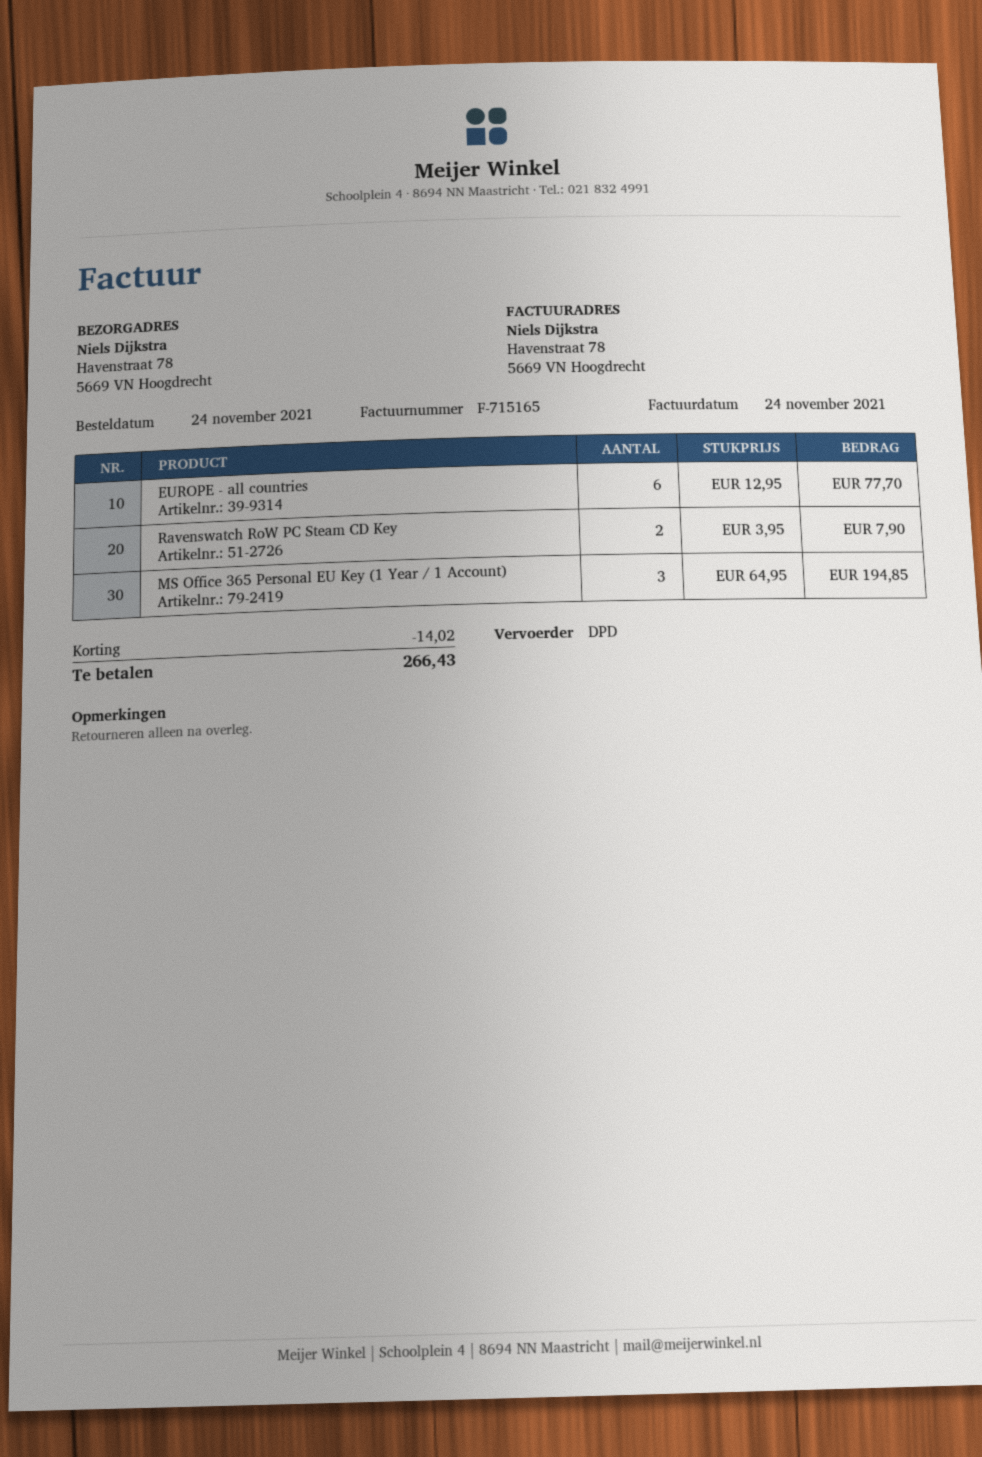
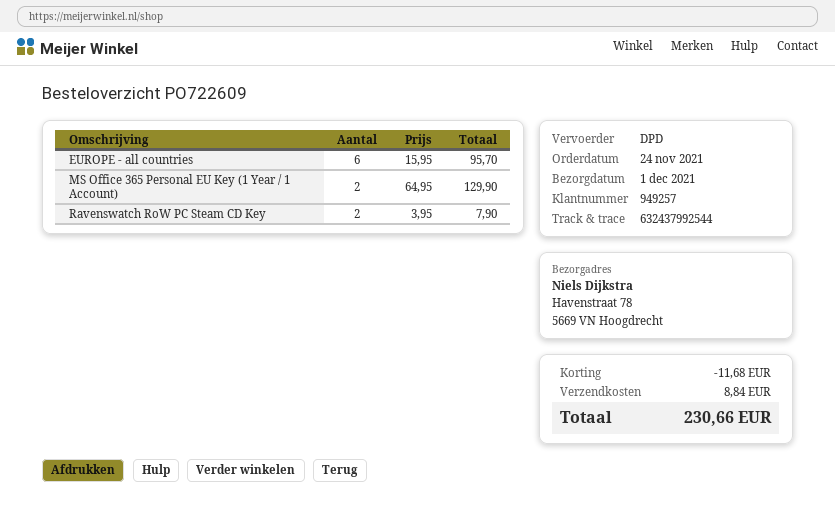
EUROPE - all countries: 6 x 12.95 = 77.70 -> 6 x 15.95 = 95.70
MS Office 365 Personal EU Key (1 Year / 1 Account): 3 x 64.95 = 194.85 -> 2 x 64.95 = 129.90
discount: 14.02 -> 11.68
shipping: none -> 8.84
total: 266.43 -> 230.66

